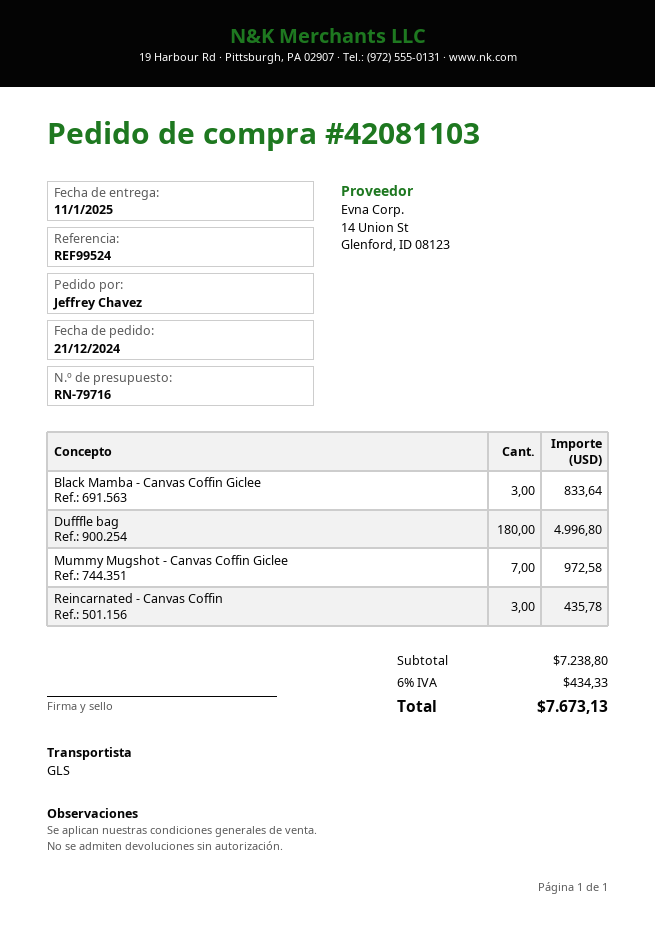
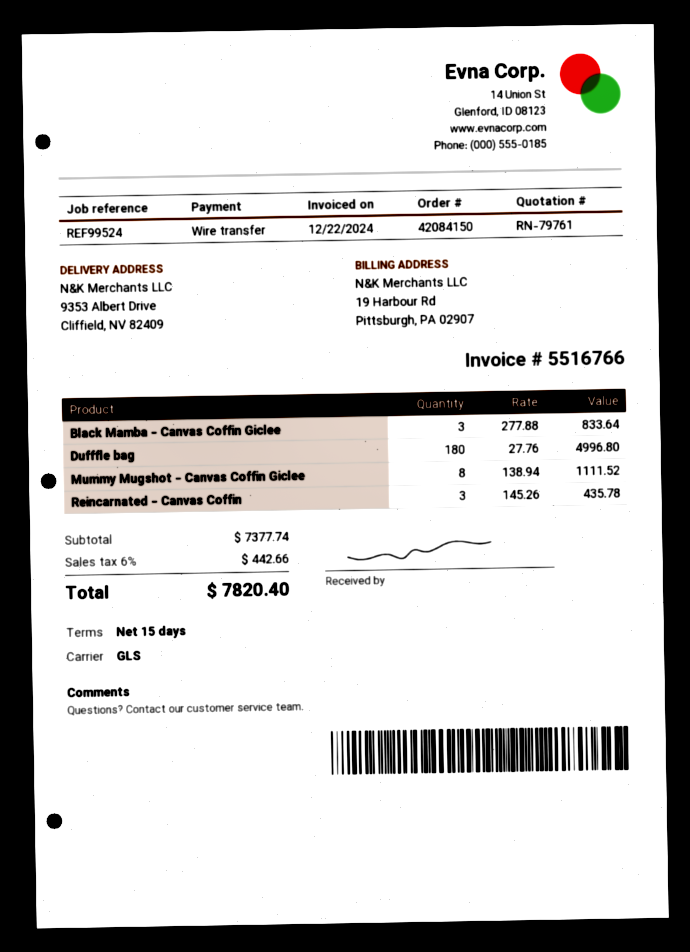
quote number: RN-79716 -> RN-79761
order number: 42081103 -> 42084150
Mummy Mugshot - Canvas Coffin Giclee: 7 for 972.58 -> 8 for 1111.52
subtotal: 7238.80 -> 7377.74
tax: 6% = 434.33 -> 6% = 442.66
total: 7673.13 -> 7820.40

